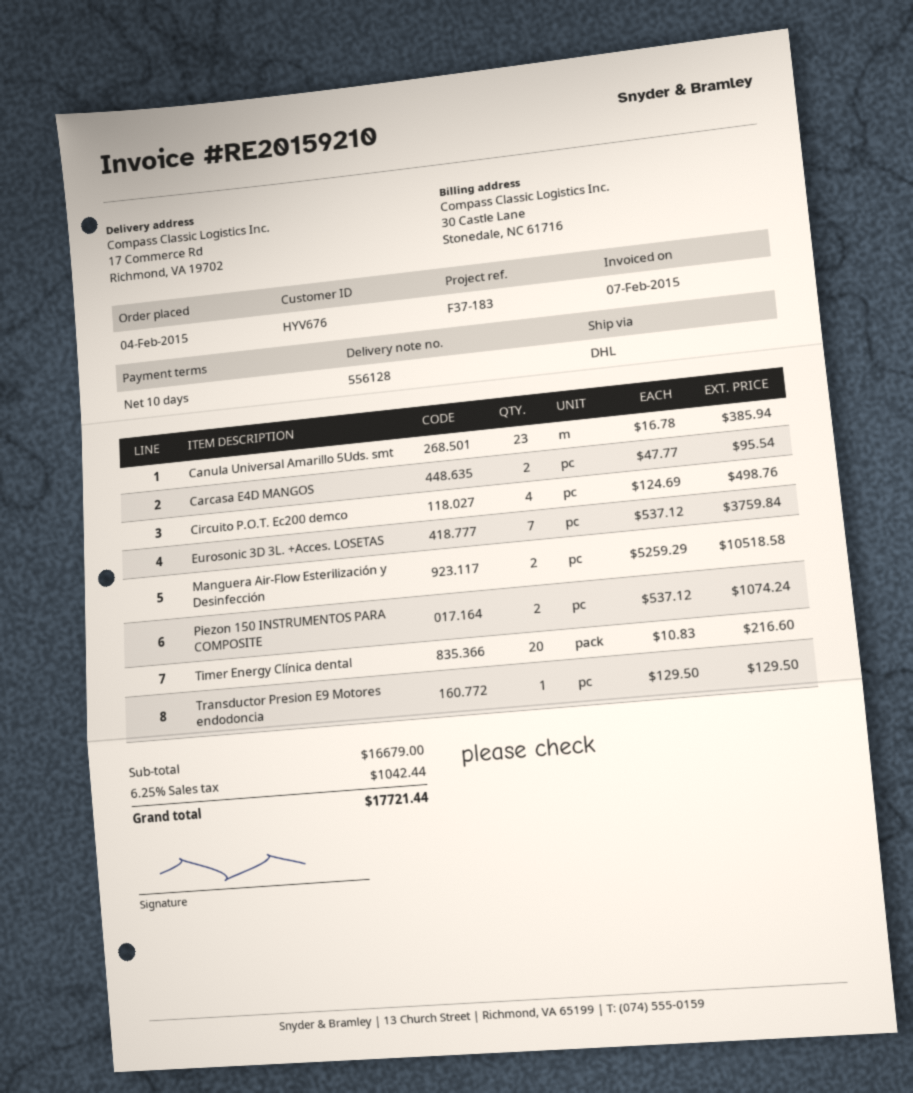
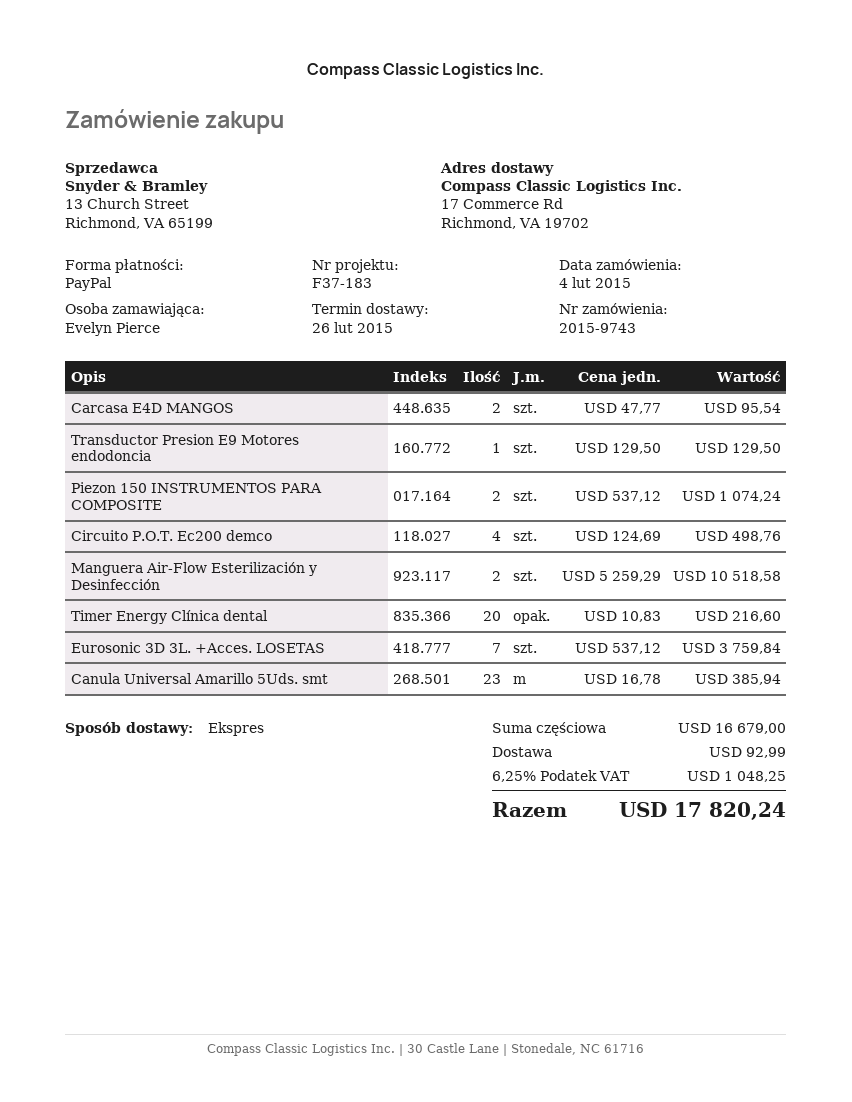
shipping method: DHL -> express
shipping: none -> 92.99
tax: 6.25% = 1042.44 -> 6.25% = 1048.25
total: 17721.44 -> 17820.24

